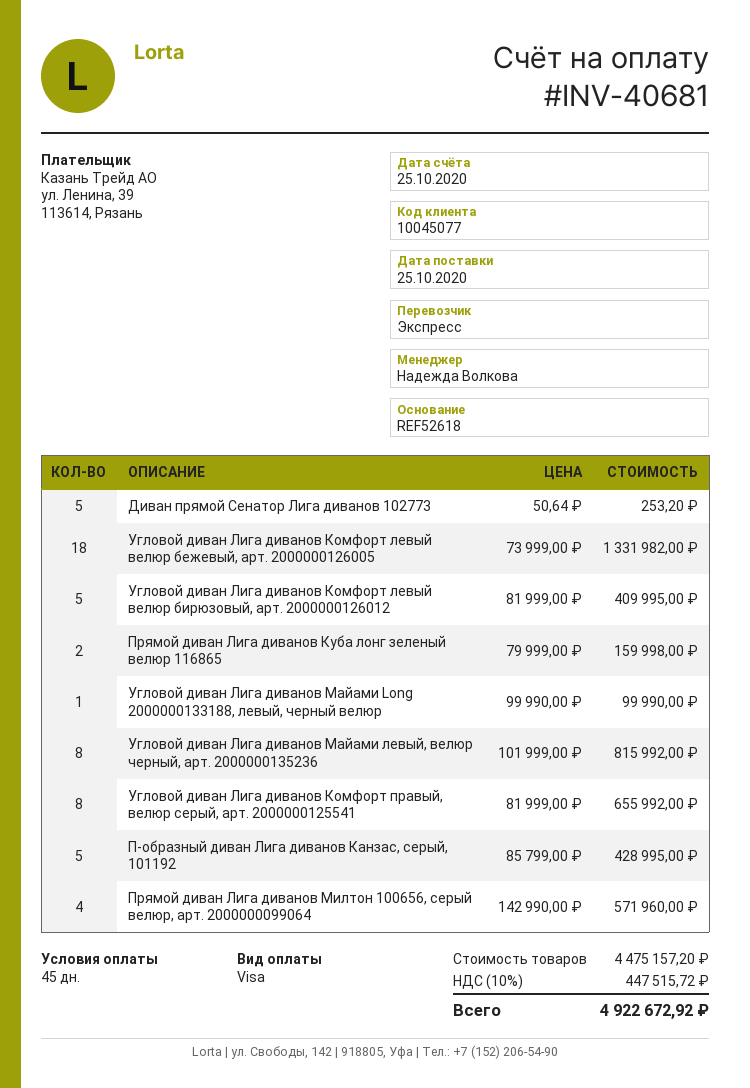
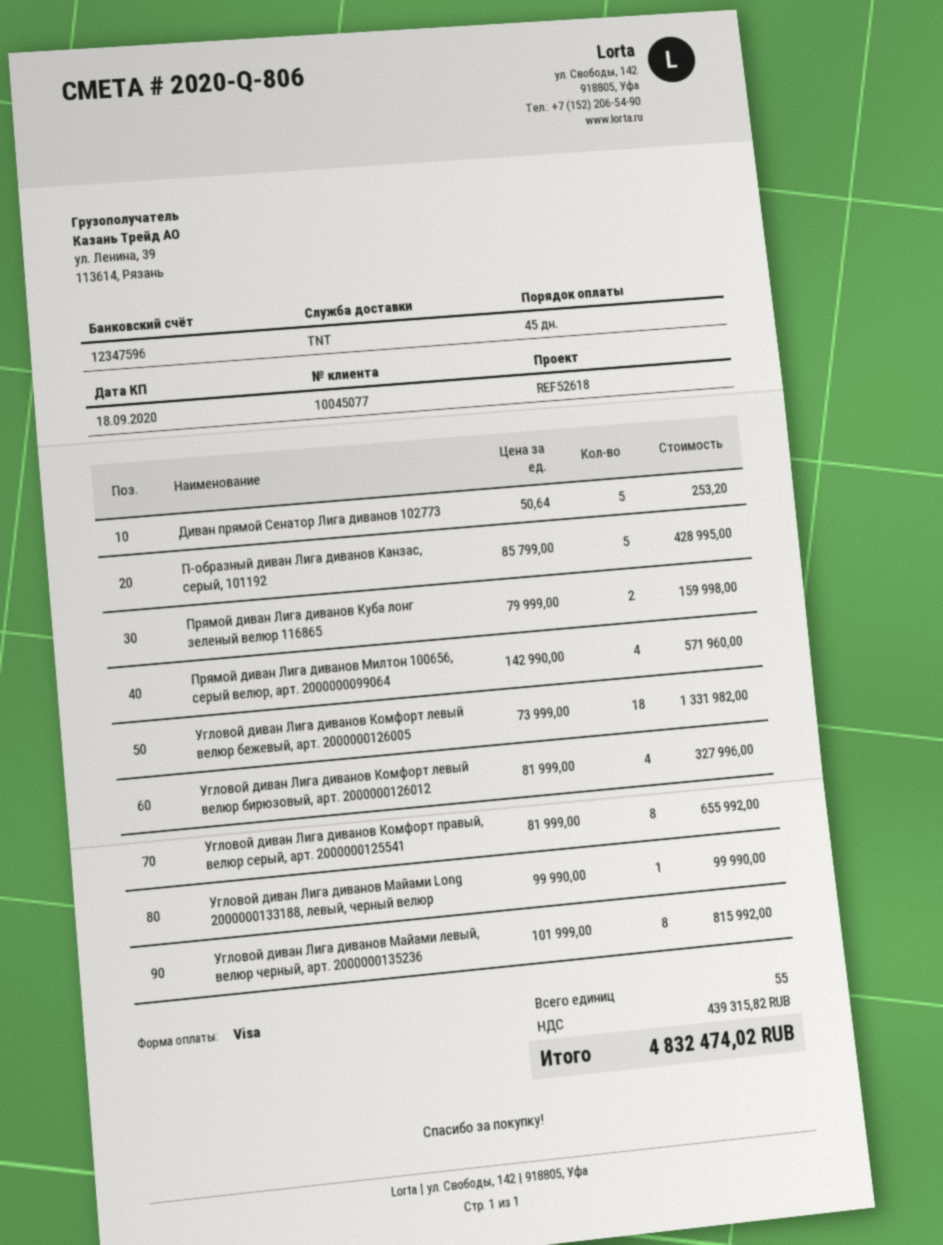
shipping method: express -> TNT
Угловой диван Лига диванов Комфорт левый велюр бирюзовый, арт. 2000000126012: 5 x 81999.00 = 409995.00 -> 4 x 81999.00 = 327996.00
tax: 447515.72 -> 439315.82
total: 4922672.92 -> 4832474.02

